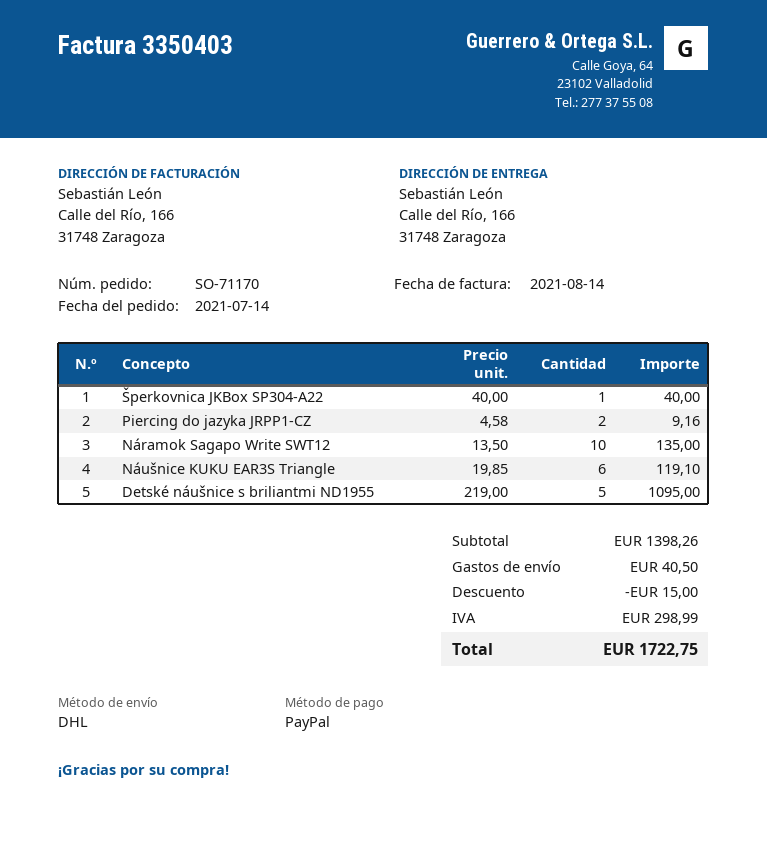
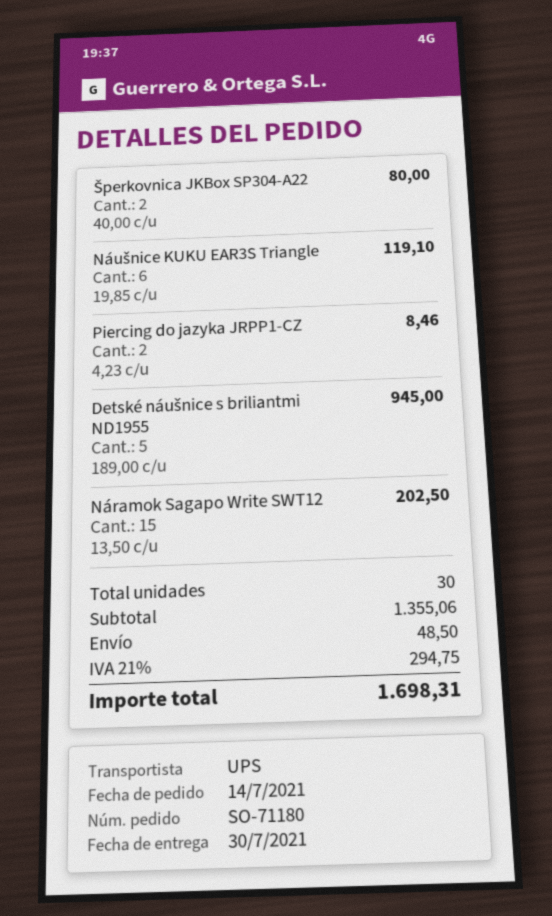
order number: SO-71170 -> SO-71180
shipping method: DHL -> UPS
Šperkovnica JKBox SP304-A22: 1 x 40.00 = 40.00 -> 2 x 40.00 = 80.00
Piercing do jazyka JRPP1-CZ: 2 x 4.58 = 9.16 -> 2 x 4.23 = 8.46
Náramok Sagapo Write SWT12: 10 x 13.50 = 135.00 -> 15 x 13.50 = 202.50
Detské náušnice s briliantmi ND1955: 5 x 219.00 = 1095.00 -> 5 x 189.00 = 945.00
subtotal: 1398.26 -> 1355.06
discount: 15.00 -> none
shipping: 40.50 -> 48.50
tax: 298.99 -> 294.75
total: 1722.75 -> 1698.31

